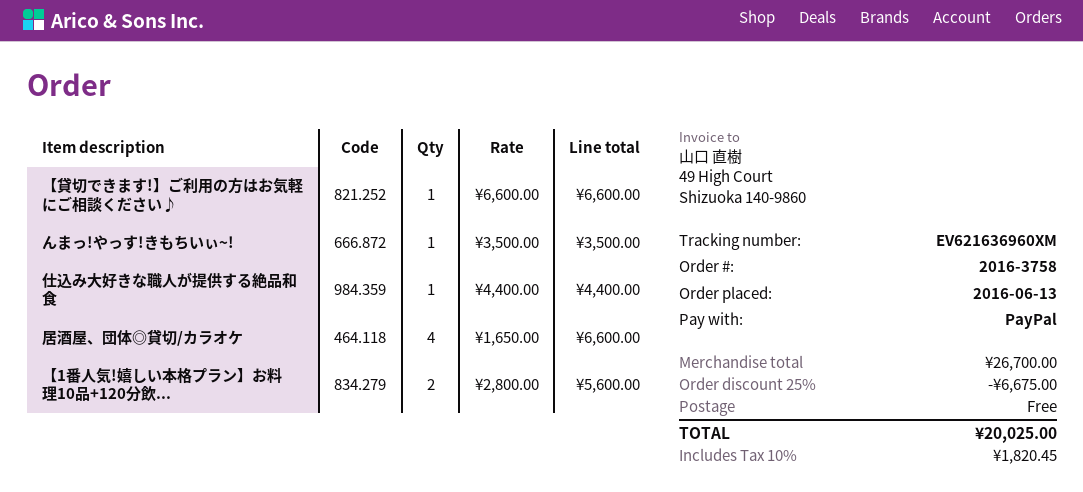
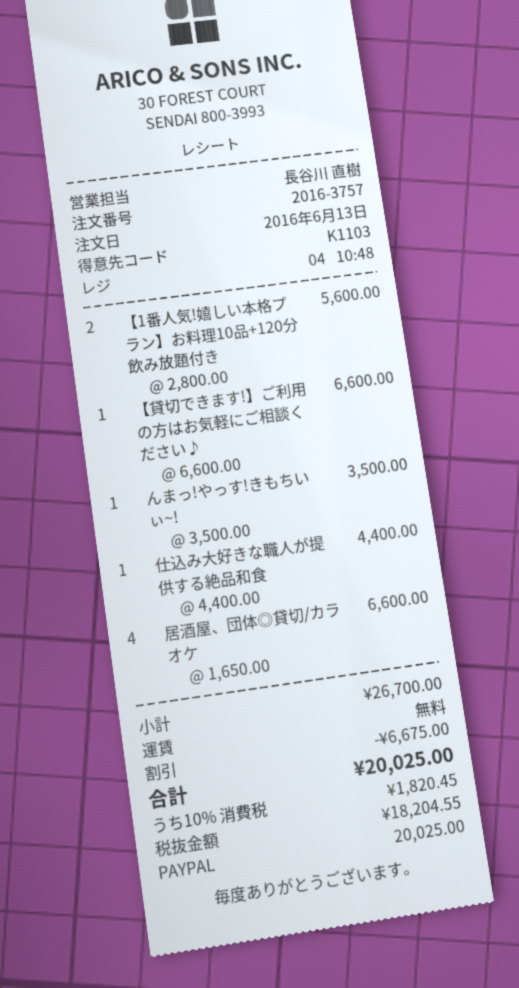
order number: 2016-3758 -> 2016-3757

